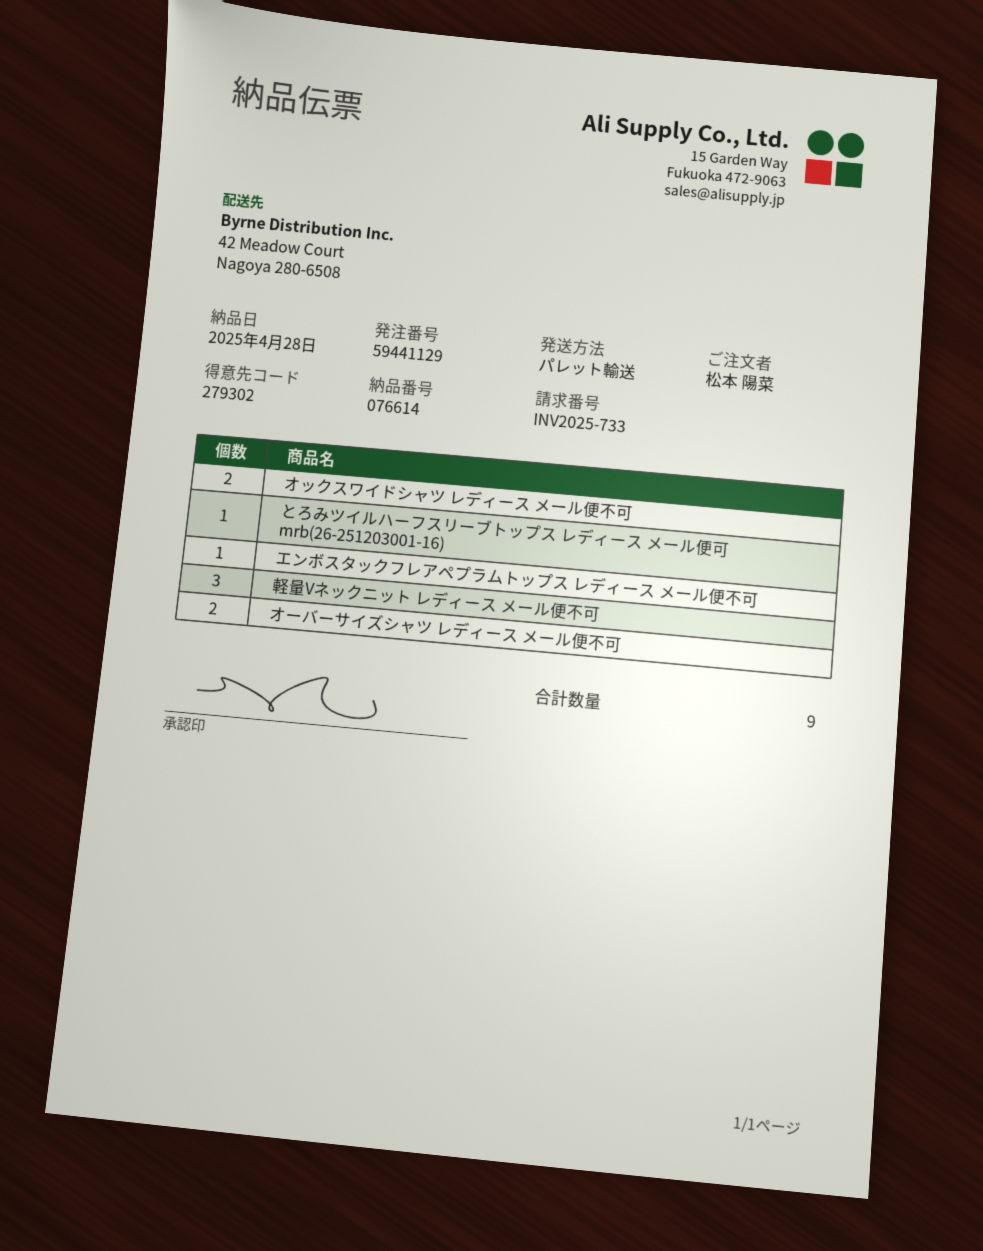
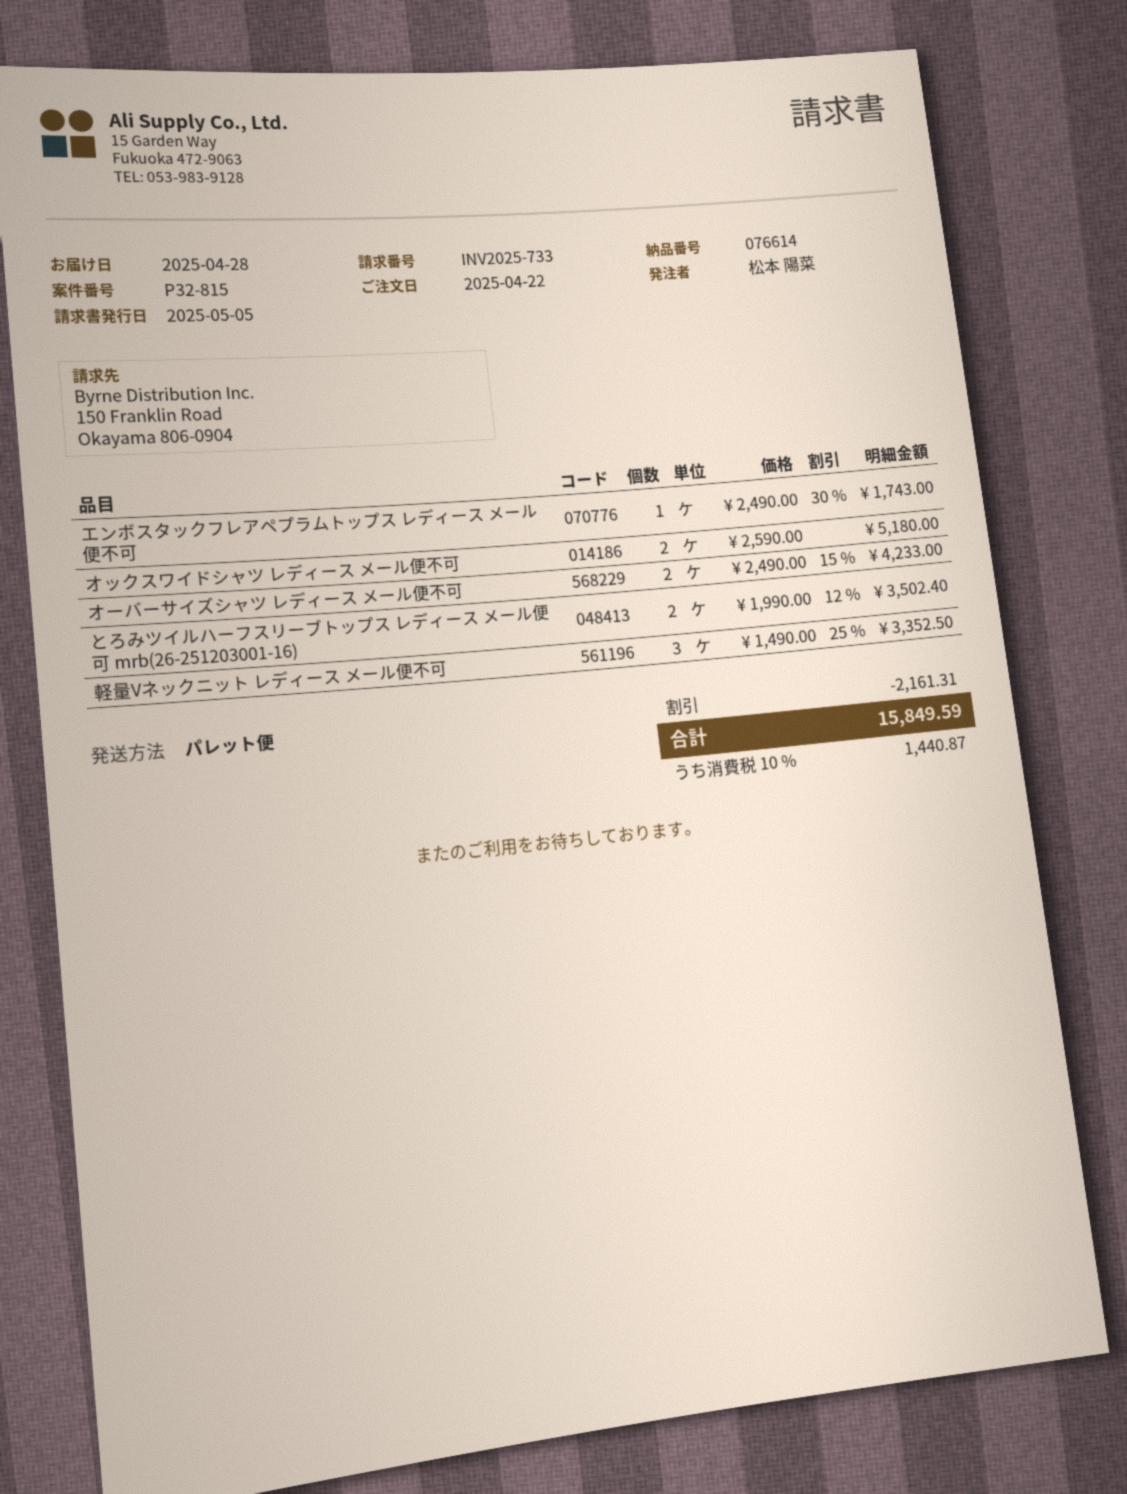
とろみツイルハーフスリーブトップス レディース メール便可 mrb(26-251203001-16): 1 -> 2

